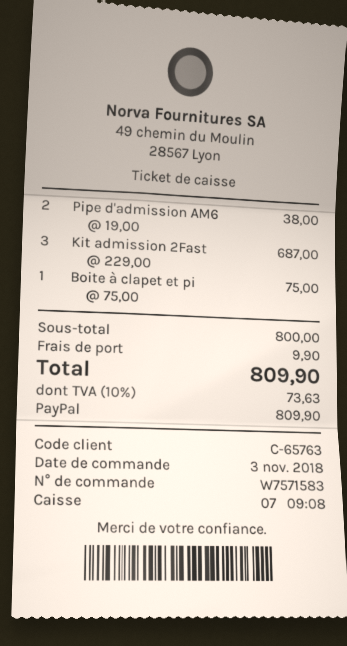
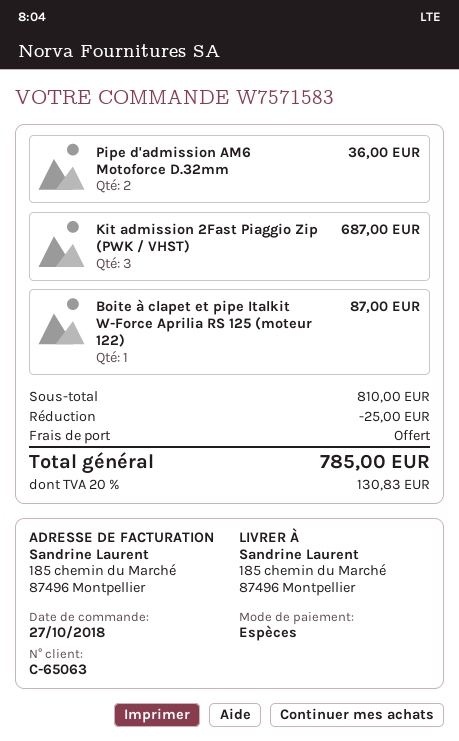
order date: 2018-11-03 -> 2018-10-27
customer number: C-65763 -> C-65063
payment method: PayPal -> cash
Pipe d'admission AM6: 2 for 38.00 -> 2 for 36.00
Boite à clapet et pi: 1 for 75.00 -> 1 for 87.00
subtotal: 800.00 -> 810.00
discount: none -> 25.00
shipping: 9.90 -> 0.00
tax: 10% = 73.63 -> 20% = 130.83
total: 809.90 -> 785.00

